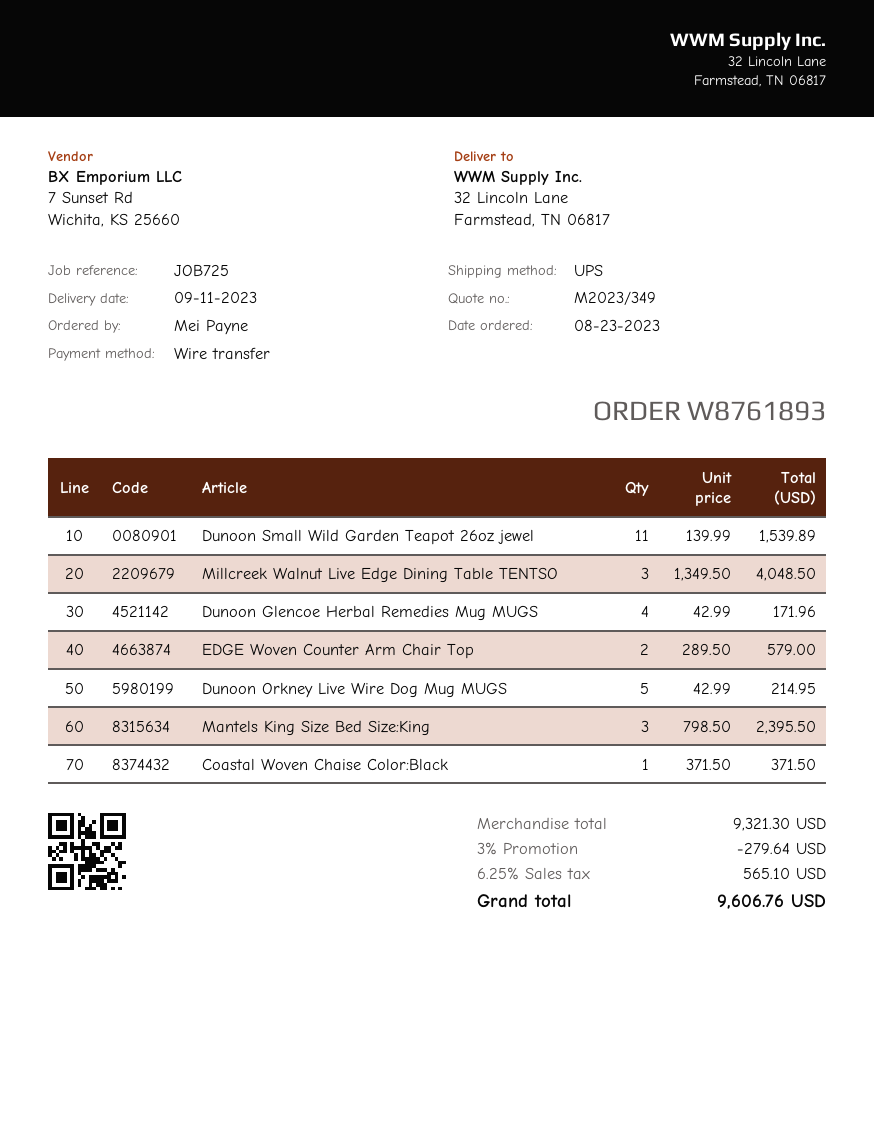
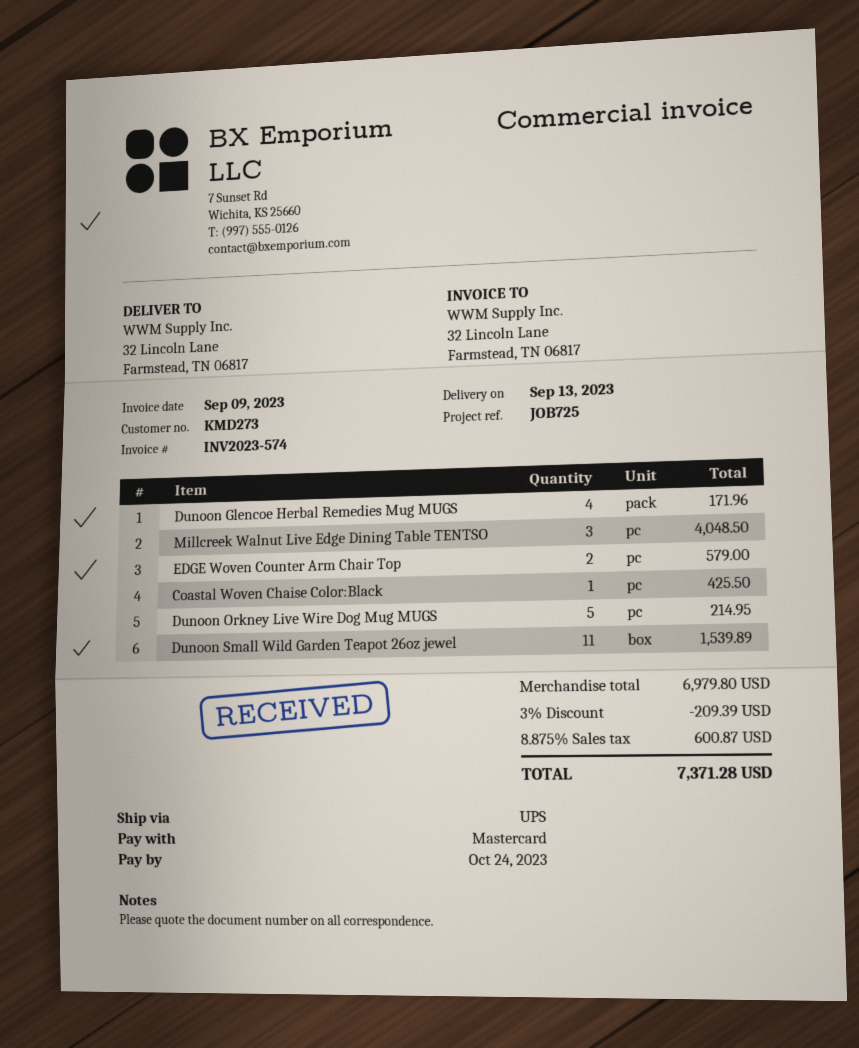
delivery date: 2023-09-11 -> 2023-09-13
payment method: bank transfer -> Mastercard
Mantels King Size Bed Size:King: 3 for 2395.50 -> none
Coastal Woven Chaise Color:Black: 1 for 371.50 -> 1 for 425.50
subtotal: 9321.30 -> 6979.80
discount: 3% = 279.64 -> 3% = 209.39
tax: 6.25% = 565.10 -> 8.875% = 600.87
total: 9606.76 -> 7371.28

